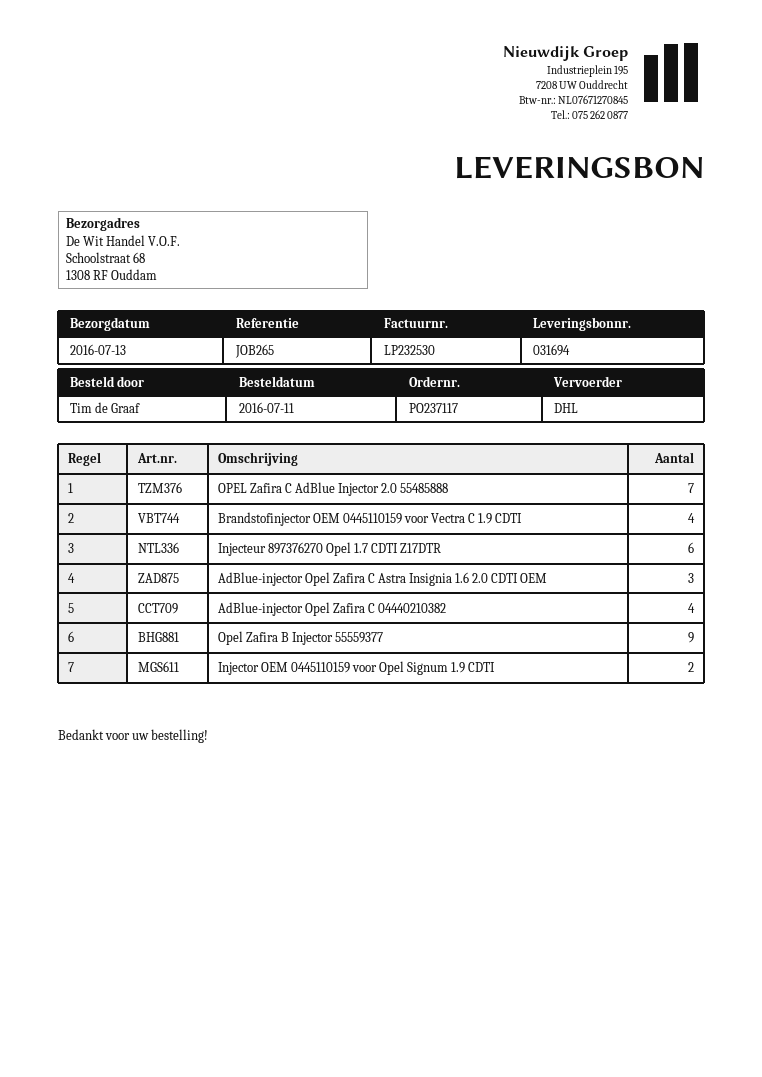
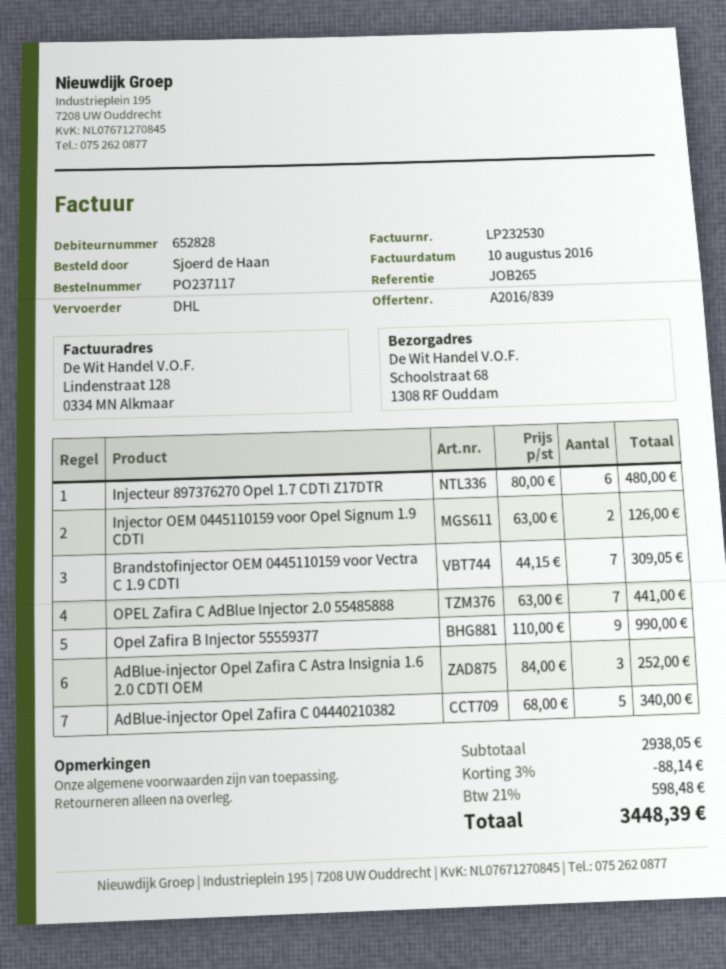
ordered by: Tim de Graaf -> Sjoerd de Haan
Brandstofinjector OEM 0445110159 voor Vectra C 1.9 CDTI: 4 -> 7
AdBlue-injector Opel Zafira C 04440210382: 4 -> 5

